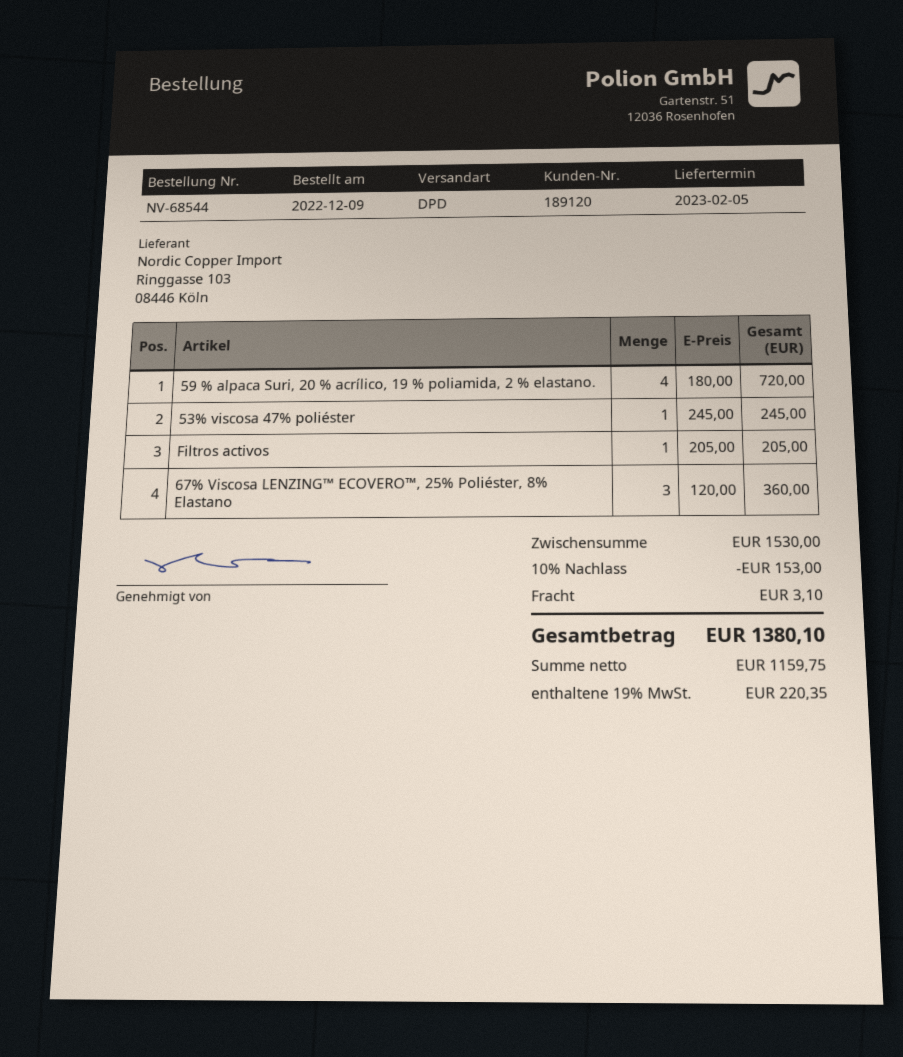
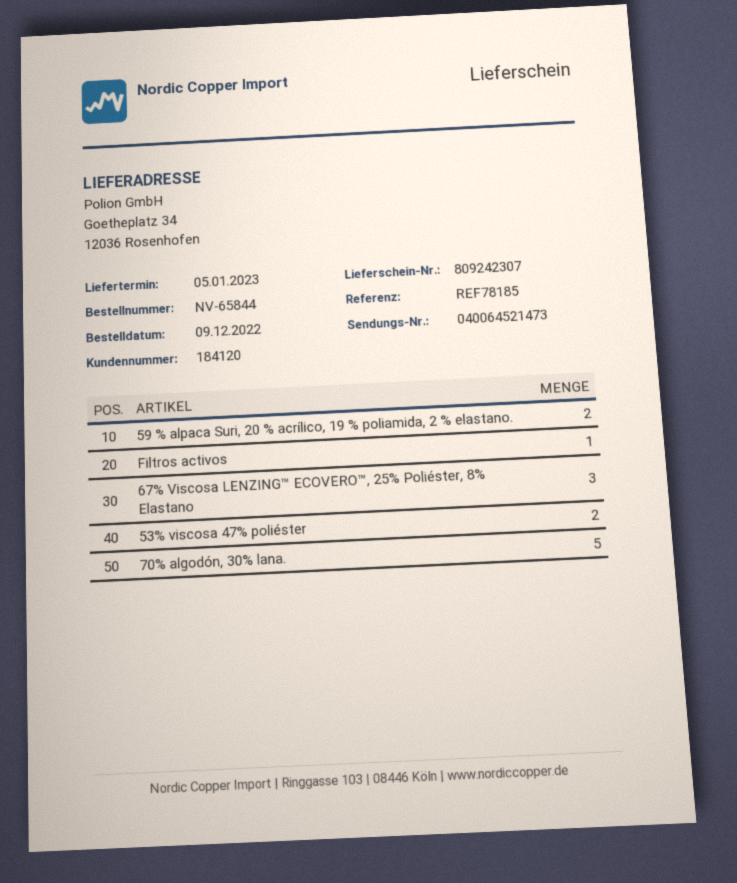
order number: NV-68544 -> NV-65844
delivery date: 2023-02-05 -> 2023-01-05
customer number: 189120 -> 184120
59 % alpaca Suri, 20 % acrílico, 19 % poliamida, 2 % elastano.: 4 -> 2
53% viscosa 47% poliéster: 1 -> 2
70% algodón, 30% lana.: none -> 5

